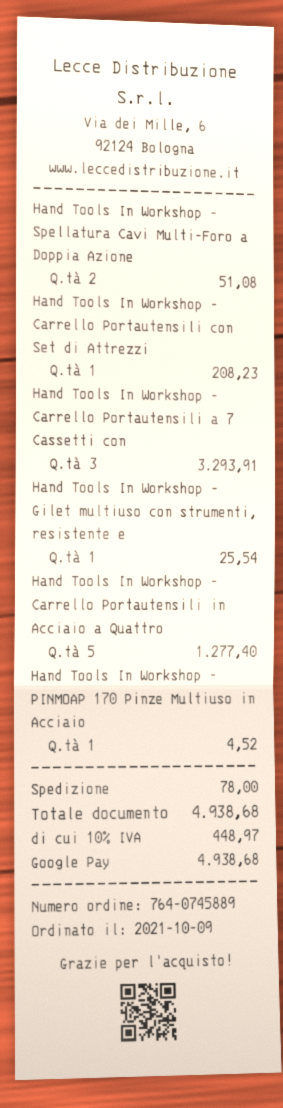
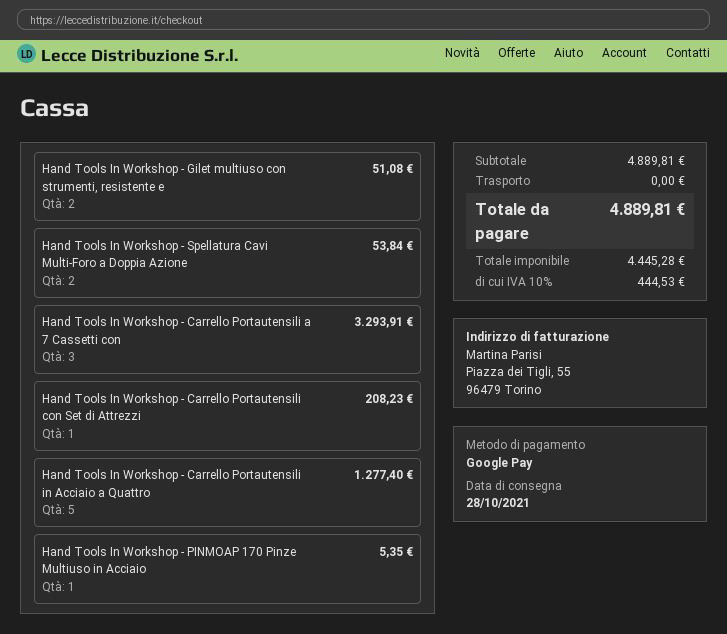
Hand Tools In Workshop - Spellatura Cavi Multi-Foro a Doppia Azione: 2 for 51.08 -> 2 for 53.84
Hand Tools In Workshop - Gilet multiuso con strumenti, resistente e: 1 for 25.54 -> 2 for 51.08
Hand Tools In Workshop - PINMOAP 170 Pinze Multiuso in Acciaio: 1 for 4.52 -> 1 for 5.35
shipping: 78.00 -> 0.00
tax: 10% = 448.97 -> 10% = 444.53
total: 4938.68 -> 4889.81

